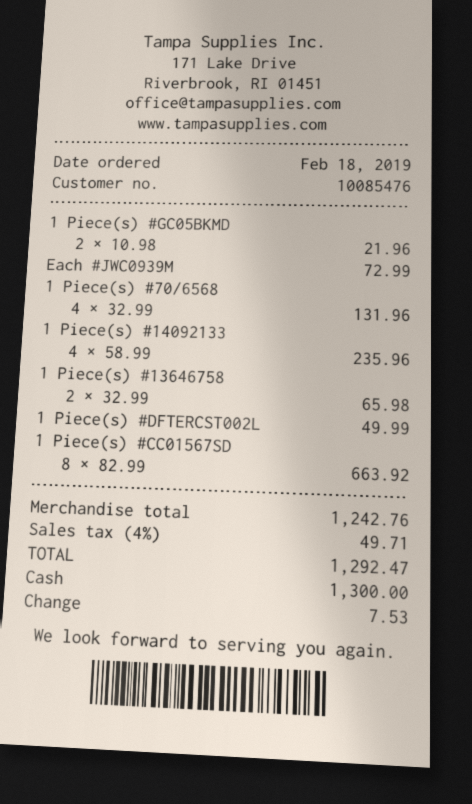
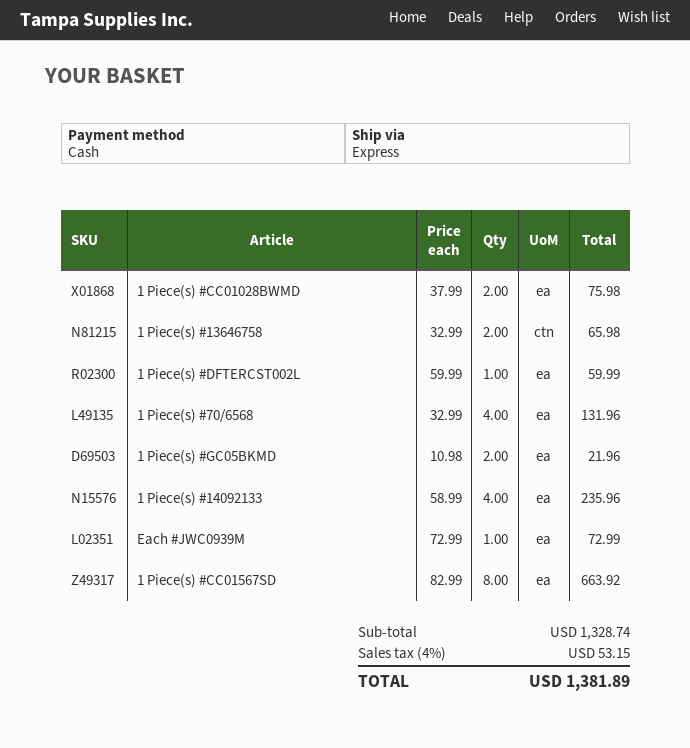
1 Piece(s) #DFTERCST002L: 1 x 49.99 = 49.99 -> 1 x 59.99 = 59.99
1 Piece(s) #CC01028BWMD: none -> 2 x 37.99 = 75.98
subtotal: 1242.76 -> 1328.74
tax: 4% = 49.71 -> 4% = 53.15
total: 1292.47 -> 1381.89

